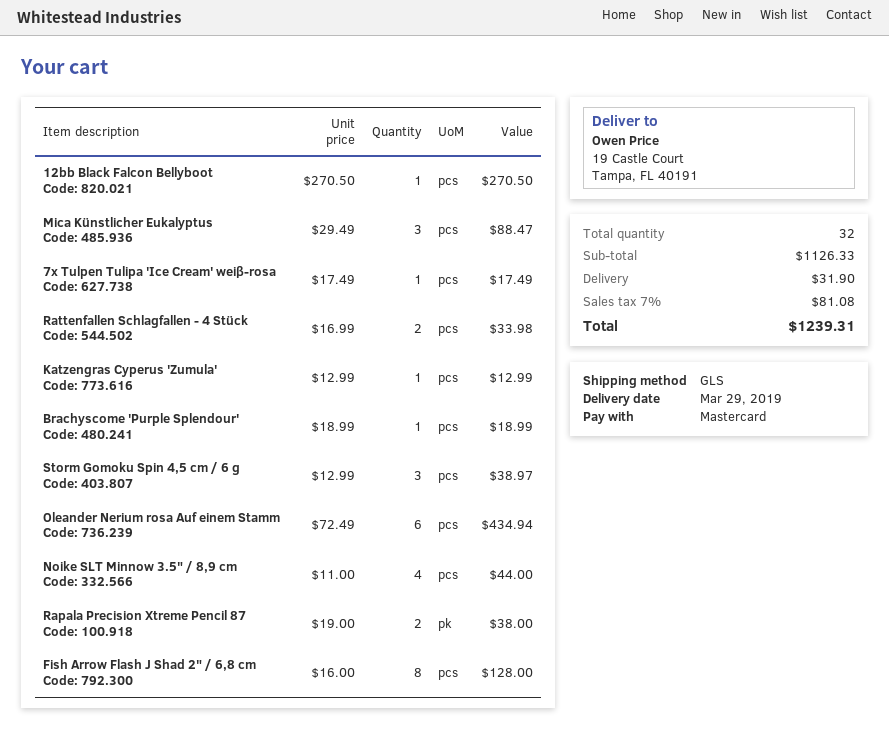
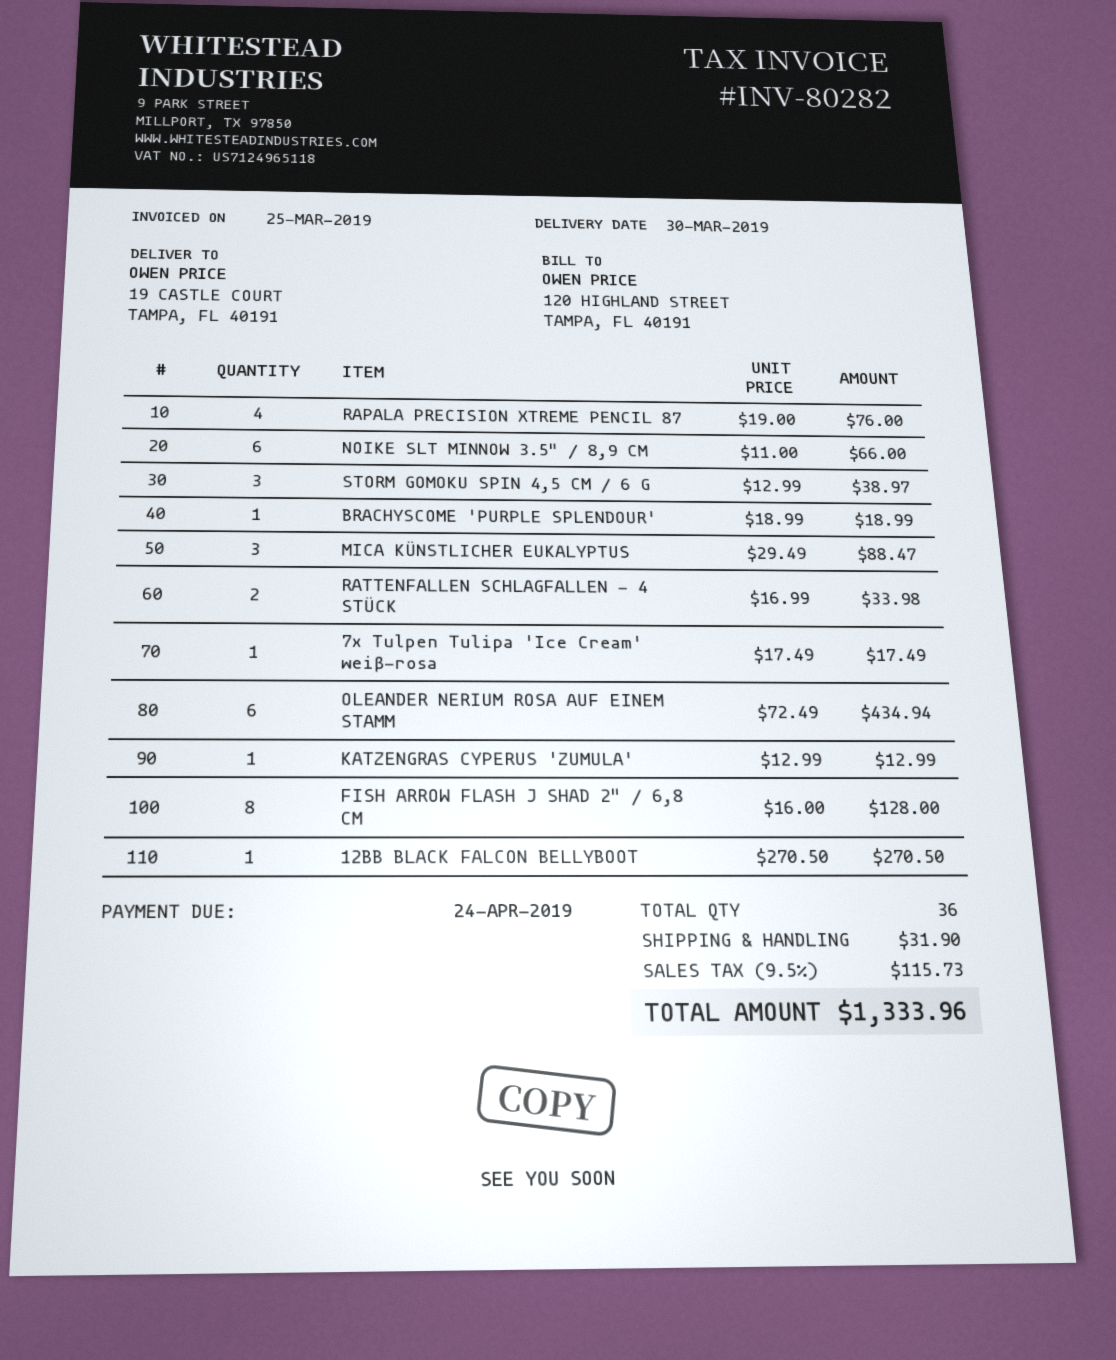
delivery date: 2019-03-29 -> 2019-03-30
Noike SLT Minnow 3.5" / 8,9 cm: 4 x 11.00 = 44.00 -> 6 x 11.00 = 66.00
Rapala Precision Xtreme Pencil 87: 2 x 19.00 = 38.00 -> 4 x 19.00 = 76.00
total quantity: 32 -> 36
tax: 7% = 81.08 -> 9.5% = 115.73
total: 1239.31 -> 1333.96

